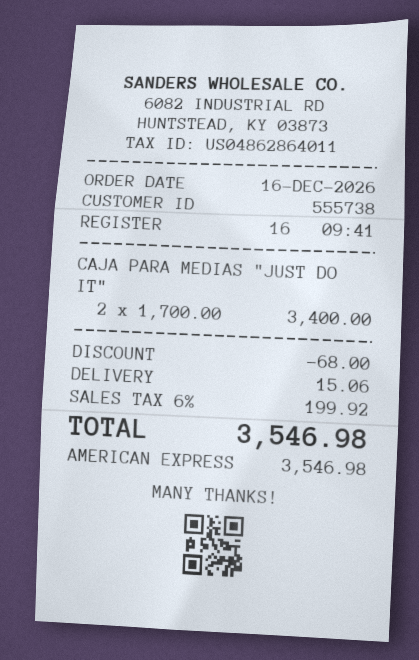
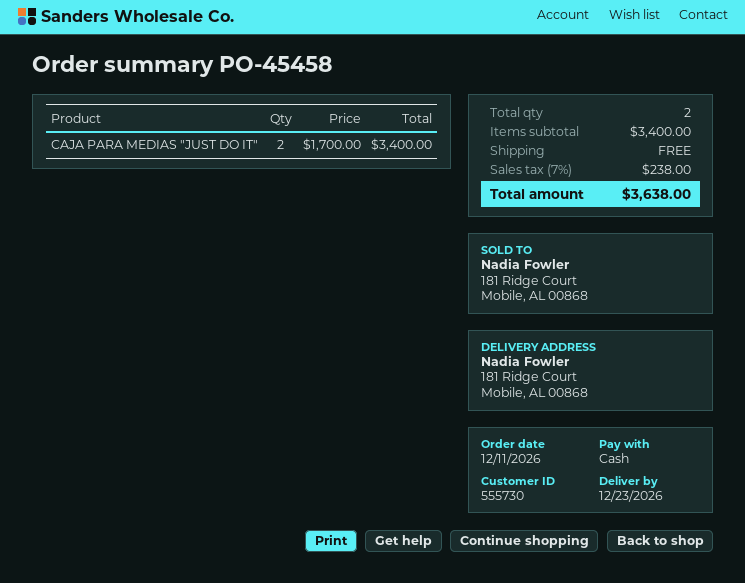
order date: 2026-12-16 -> 2026-12-11
customer number: 555738 -> 555730
payment method: American Express -> cash
discount: 68.00 -> none
shipping: 15.06 -> 0.00
tax: 6% = 199.92 -> 7% = 238.00
total: 3546.98 -> 3638.00

